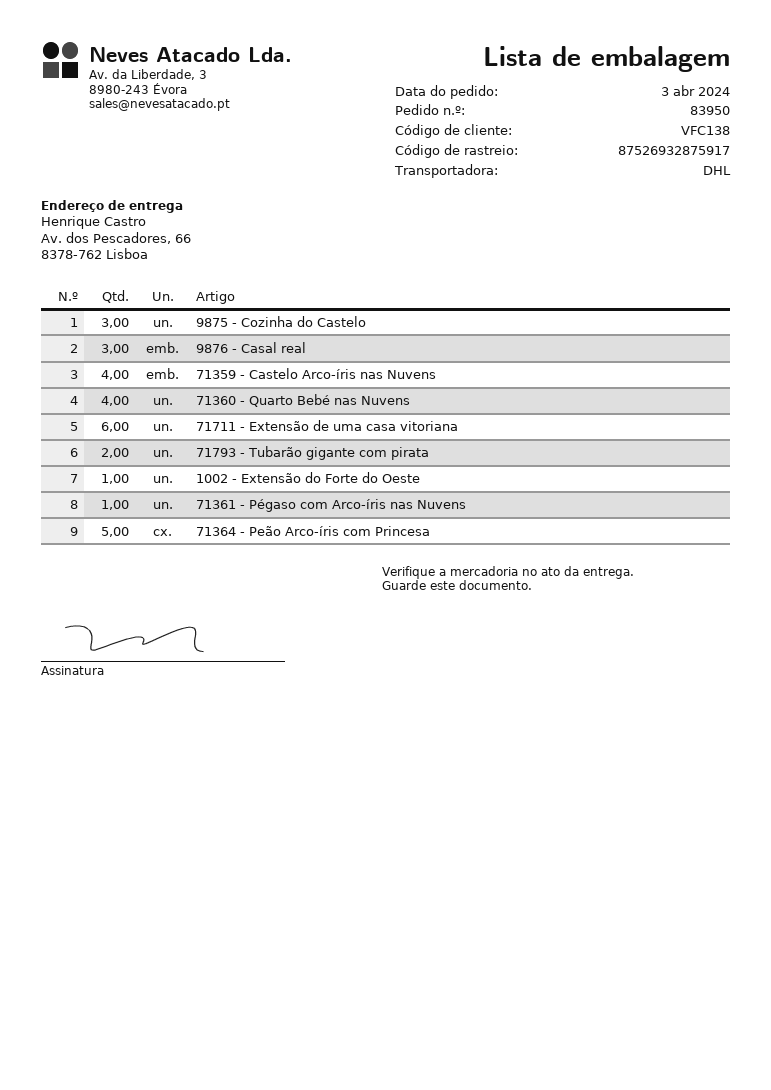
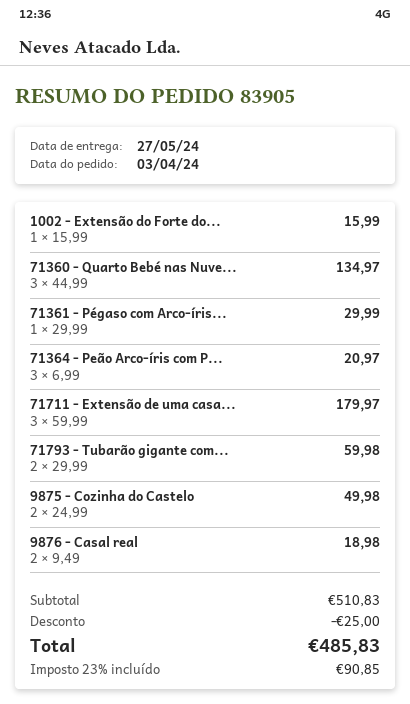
order number: 83950 -> 83905
9875 - Cozinha do Castelo: 3 -> 2
9876 - Casal real: 3 -> 2
71359 - Castelo Arco-íris nas Nuvens: 4 -> none
71360 - Quarto Bebé nas Nuvens: 4 -> 3
71711 - Extensão de uma casa vitoriana: 6 -> 3
71364 - Peão Arco-íris com Princesa: 5 -> 3

